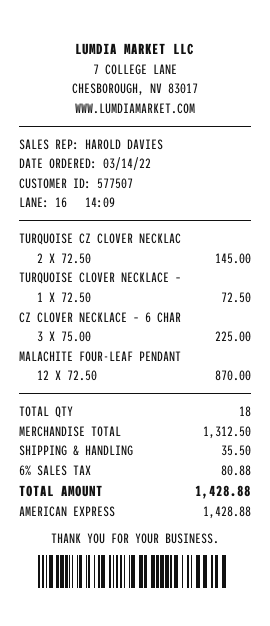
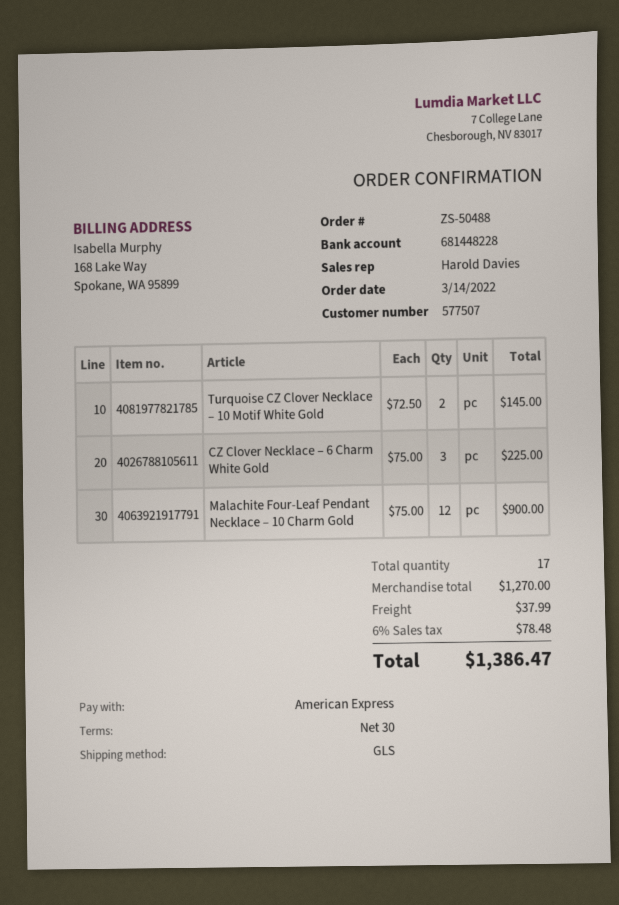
TURQUOISE CLOVER NECKLACE –: 1 x 72.50 = 72.50 -> none
MALACHITE FOUR-LEAF PENDANT: 12 x 72.50 = 870.00 -> 12 x 75.00 = 900.00
total quantity: 18 -> 17
subtotal: 1312.50 -> 1270.00
shipping: 35.50 -> 37.99
tax: 6% = 80.88 -> 6% = 78.48
total: 1428.88 -> 1386.47

